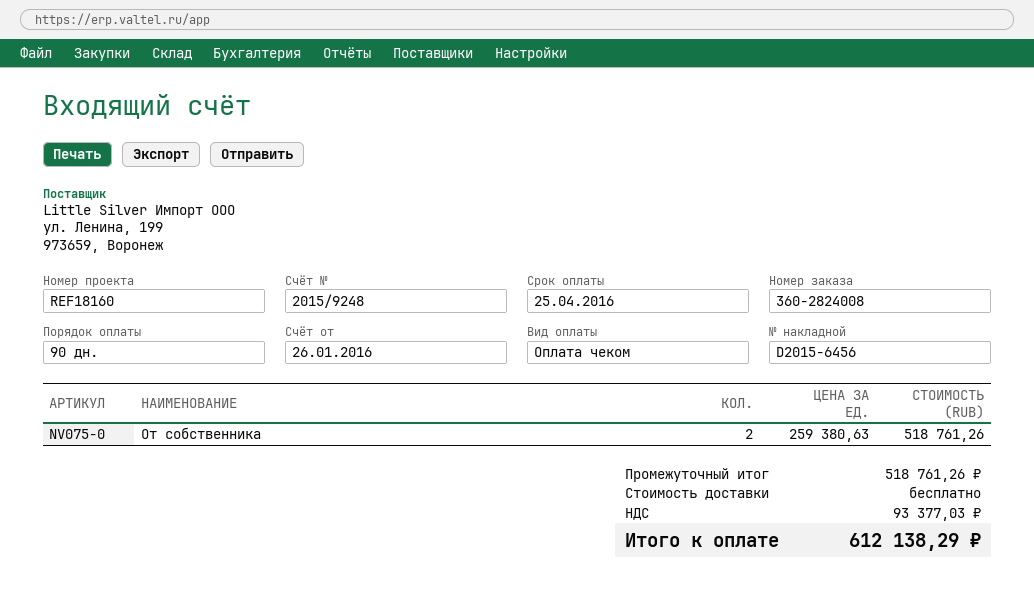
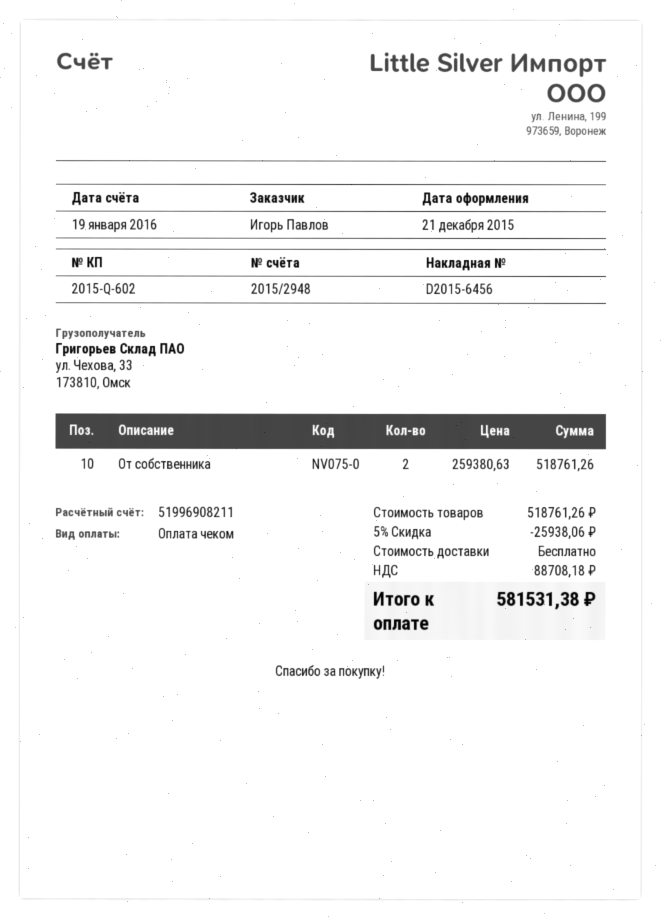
invoice number: 2015/9248 -> 2015/2948
invoice date: 2016-01-26 -> 2016-01-19
discount: none -> 5% = 25938.06
tax: 93377.03 -> 88708.18
total: 612138.29 -> 581531.38

